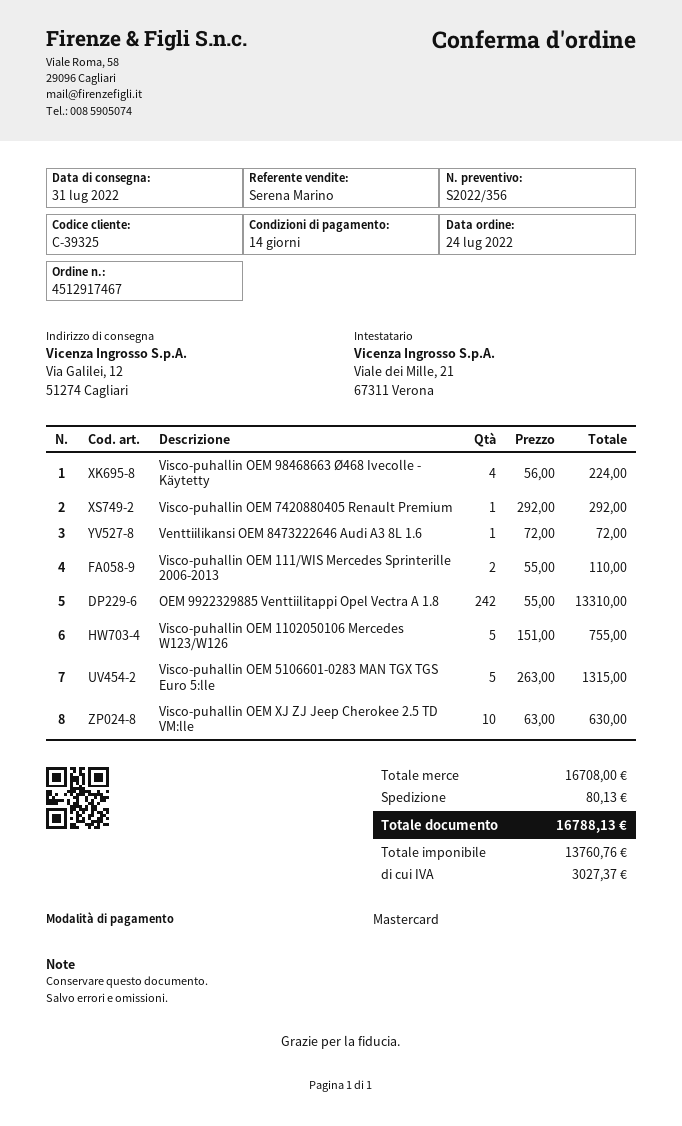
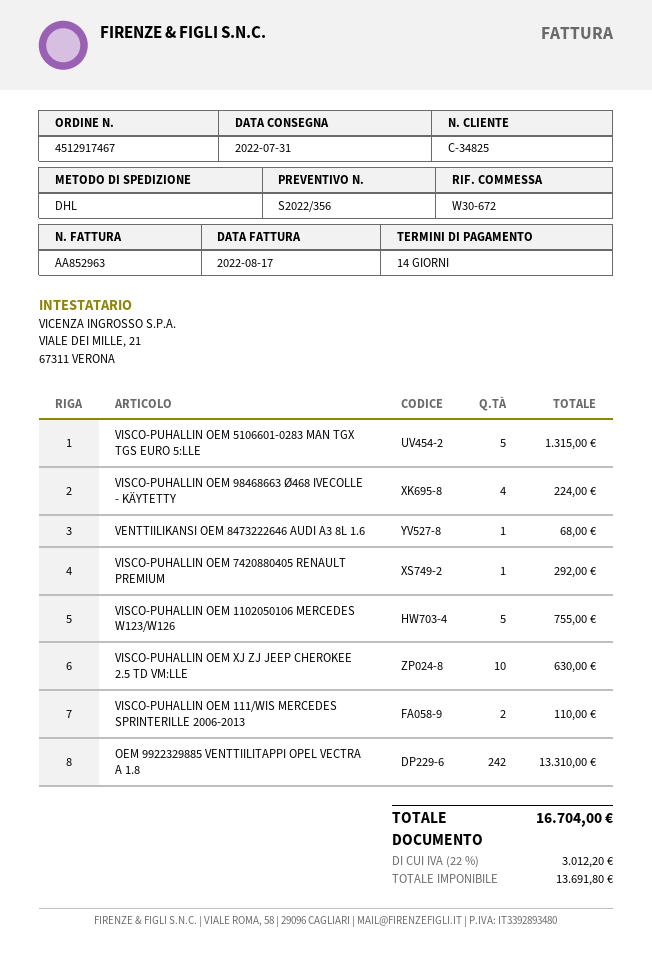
customer number: C-39325 -> C-34825
Venttiilikansi OEM 8473222646 Audi A3 8L 1.6: 1 for 72.00 -> 1 for 68.00
shipping: 80.13 -> none
net: 13760.76 -> 13691.80
tax: 3027.37 -> 3012.20
total: 16788.13 -> 16704.00

